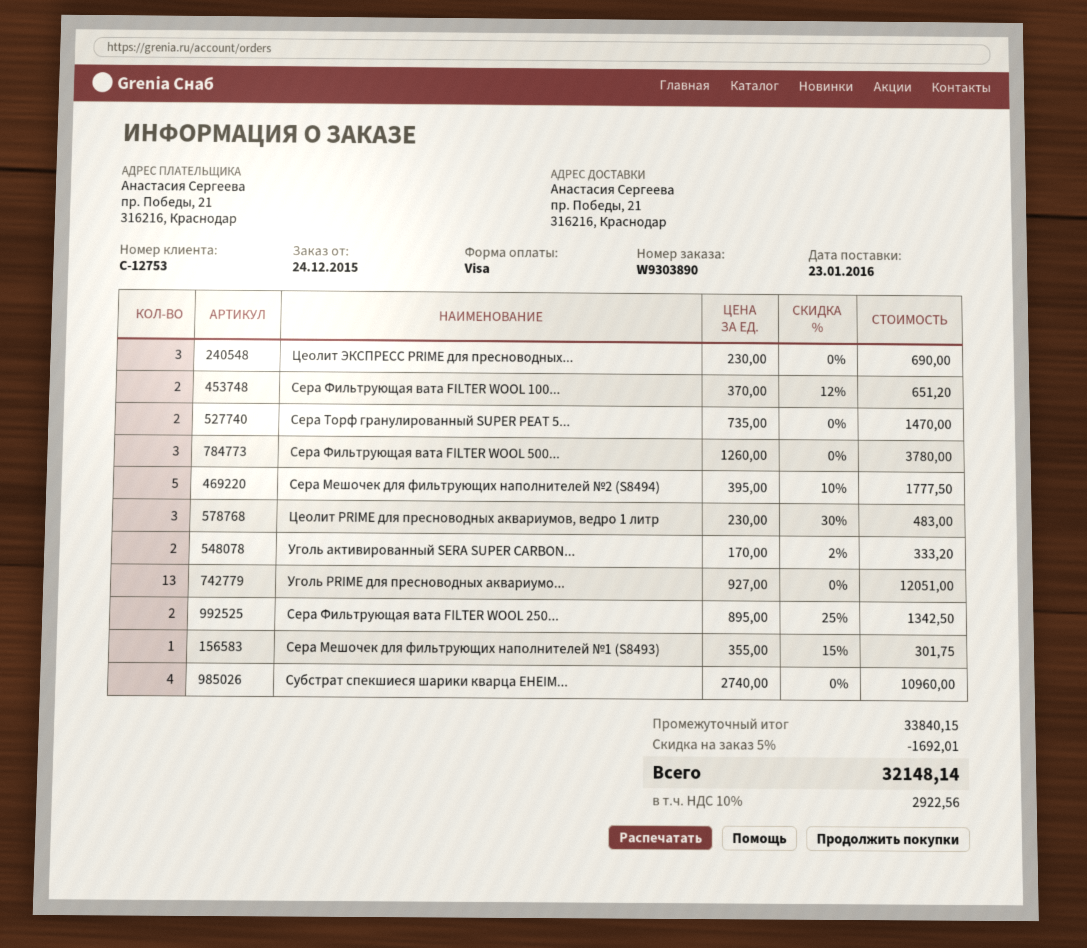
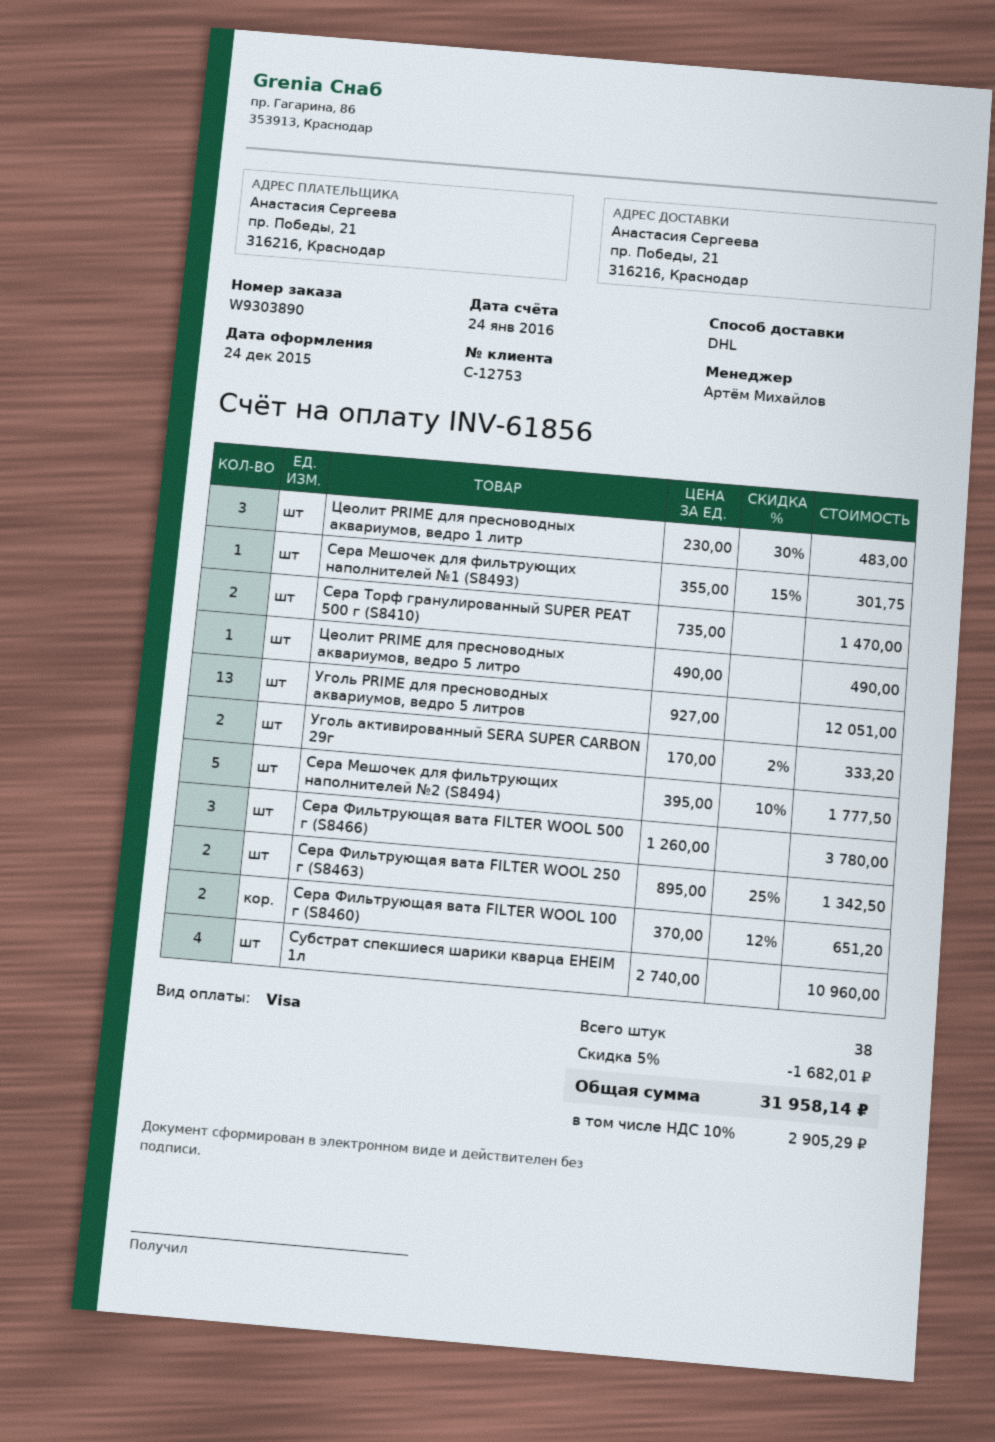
Цеолит ЭКСПРЕСС PRIME для пресноводных...: 3 x 230.00 = 690.00 -> none
Цеолит PRIME для пресноводных аквариумов, ведро 5 литро: none -> 1 x 490.00 = 490.00
discount: 5% = 1692.01 -> 5% = 1682.01
tax: 10% = 2922.56 -> 10% = 2905.29
total: 32148.14 -> 31958.14

